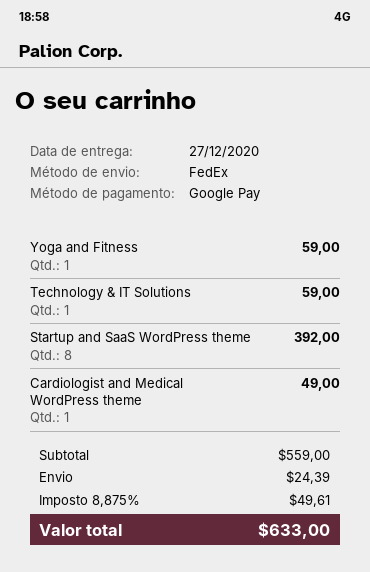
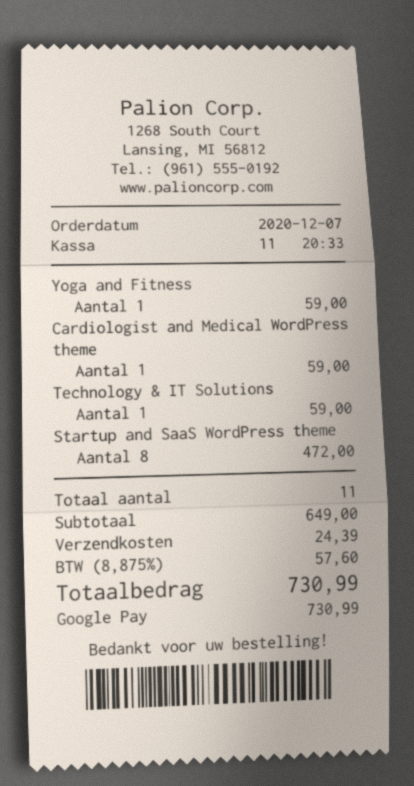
Startup and SaaS WordPress theme: 8 for 392.00 -> 8 for 472.00
Cardiologist and Medical WordPress theme: 1 for 49.00 -> 1 for 59.00
subtotal: 559.00 -> 649.00
tax: 8.875% = 49.61 -> 8.875% = 57.60
total: 633.00 -> 730.99

